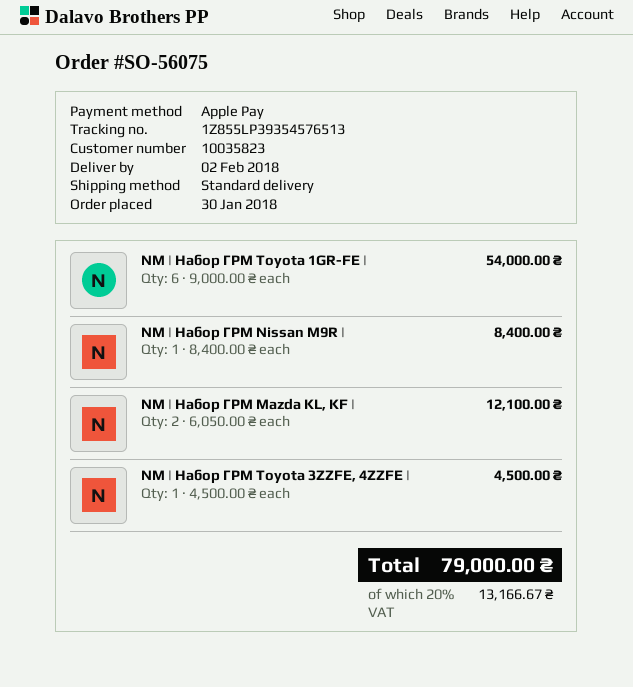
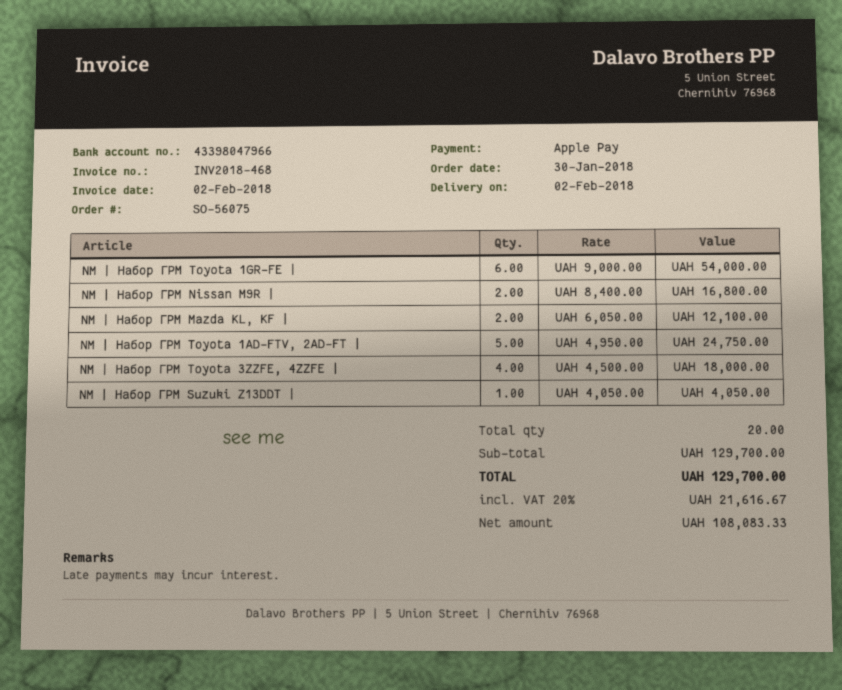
NM | Набор ГРМ Nissan M9R |: 1 x 8400.00 = 8400.00 -> 2 x 8400.00 = 16800.00
NM | Набор ГРМ Toyota 3ZZFE, 4ZZFE |: 1 x 4500.00 = 4500.00 -> 4 x 4500.00 = 18000.00
NM | Набор ГРМ Toyota 1AD-FTV, 2AD-FT |: none -> 5 x 4950.00 = 24750.00
NM | Набор ГРМ Suzuki Z13DDT |: none -> 1 x 4050.00 = 4050.00
tax: 20% = 13166.67 -> 20% = 21616.67
total: 79000.00 -> 129700.00

